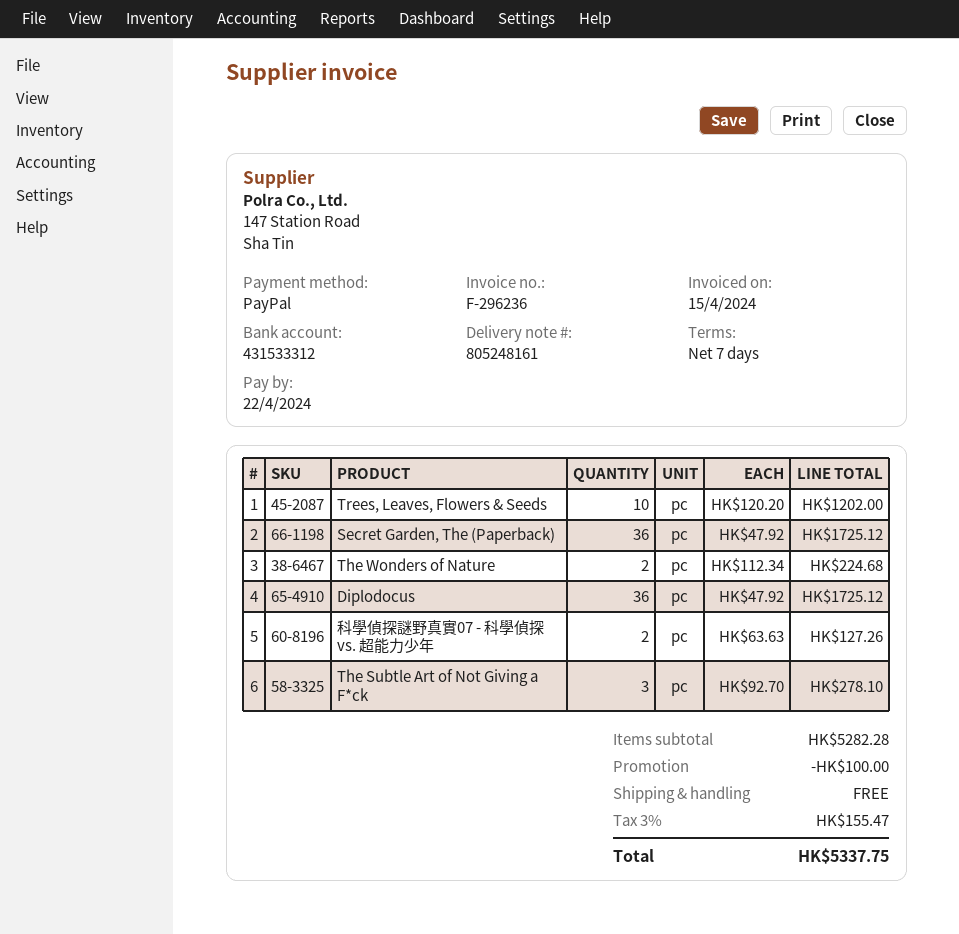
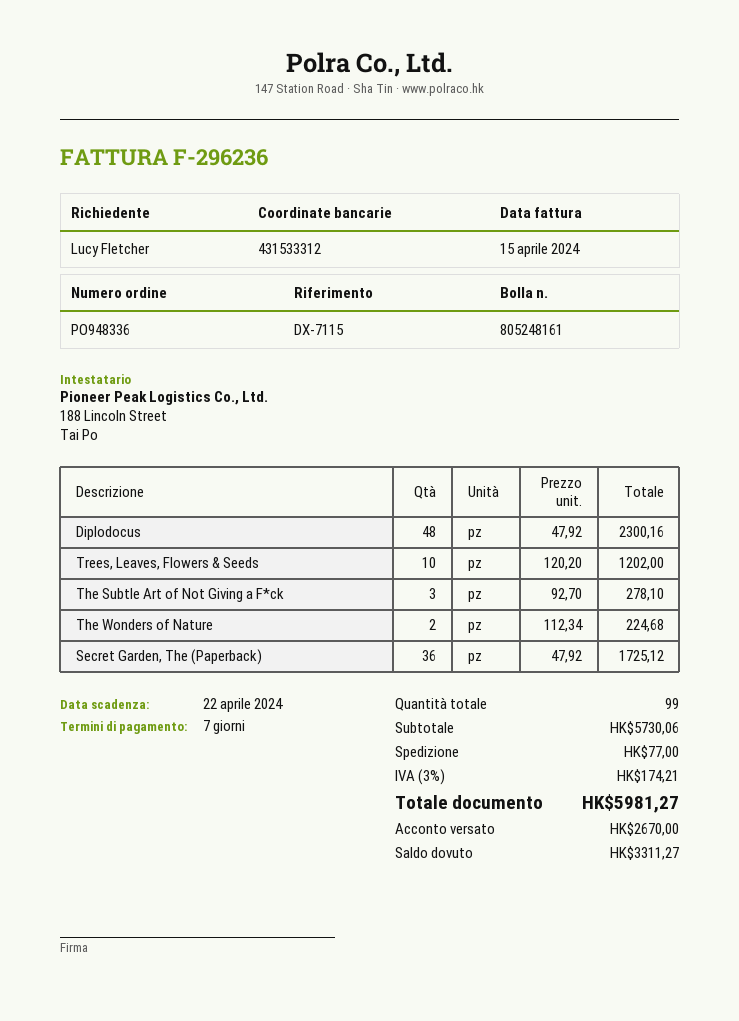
Diplodocus: 36 x 47.92 = 1725.12 -> 48 x 47.92 = 2300.16
科學偵探謎野真實07 - 科學偵探 vs. 超能力少年: 2 x 63.63 = 127.26 -> none
subtotal: 5282.28 -> 5730.06
discount: 100.00 -> none
shipping: 0.00 -> 77.00
tax: 3% = 155.47 -> 3% = 174.21
total: 5337.75 -> 5981.27

